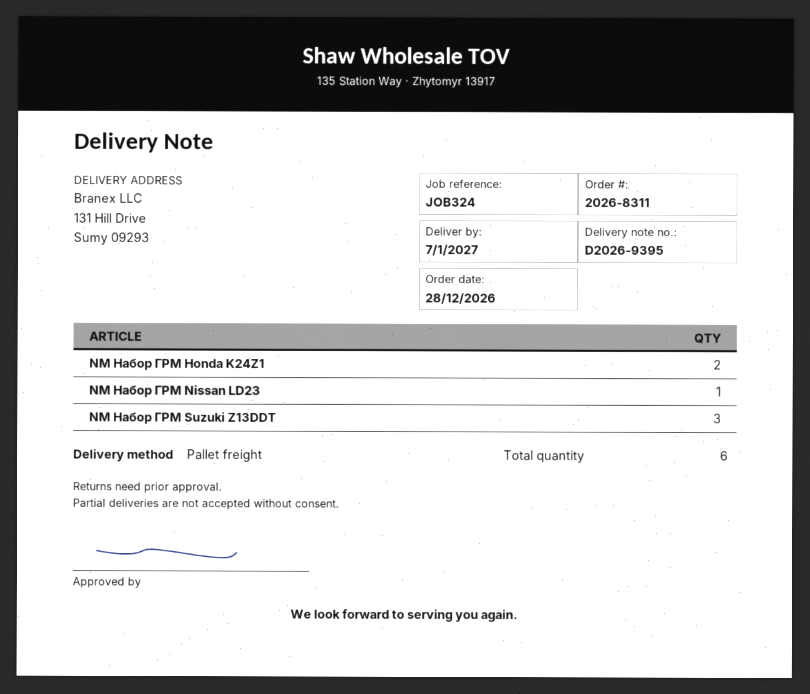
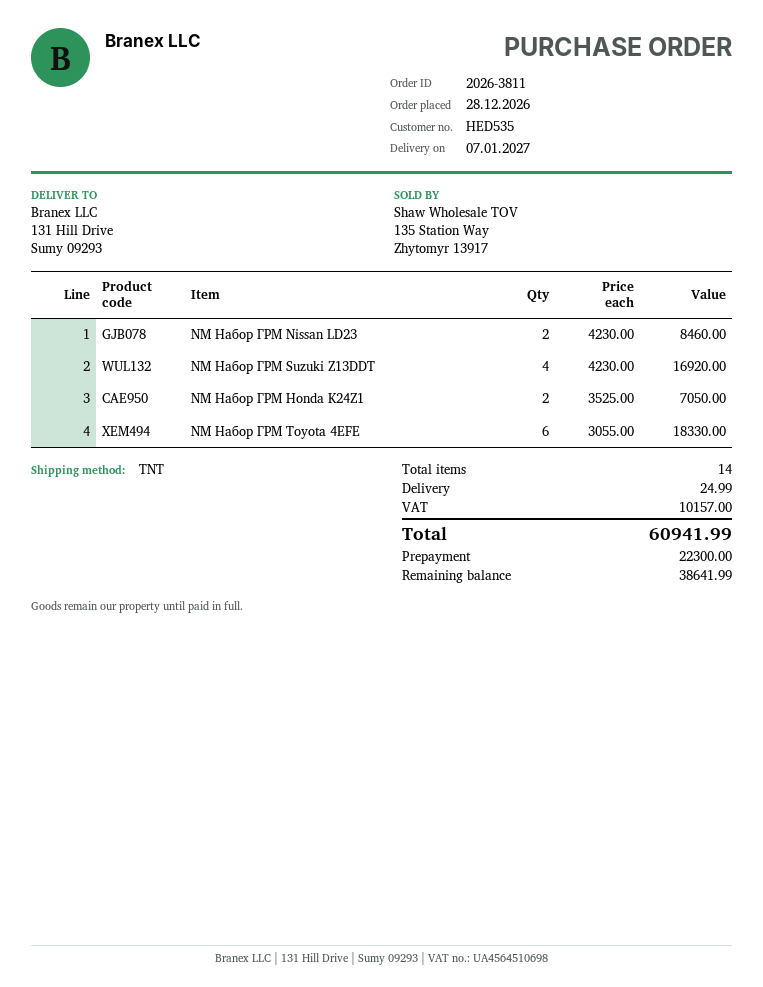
order number: 2026-8311 -> 2026-3811
shipping method: pallet freight -> TNT
NM Набор ГРМ Nissan LD23: 1 -> 2
NM Набор ГРМ Suzuki Z13DDT: 3 -> 4
NM Набор ГРМ Toyota 4EFE: none -> 6
total quantity: 6 -> 14

